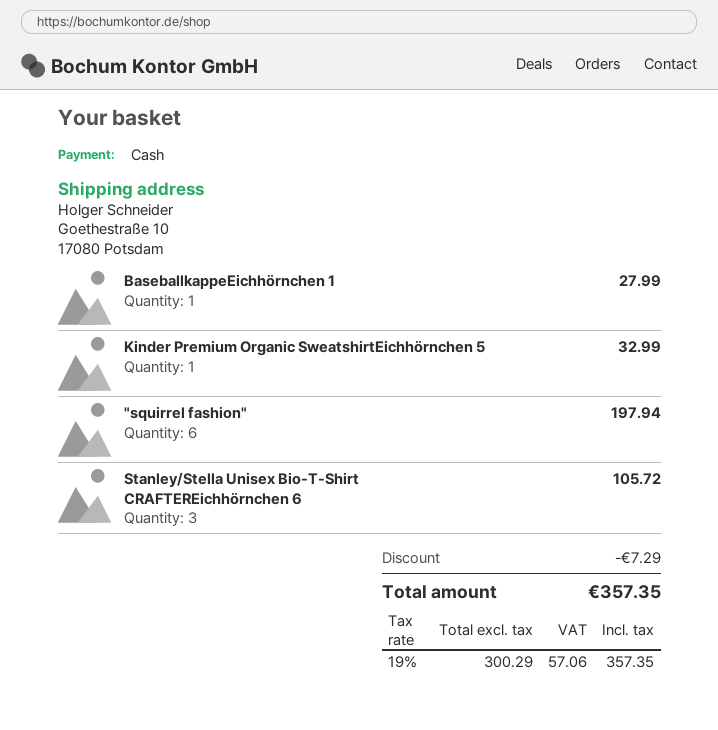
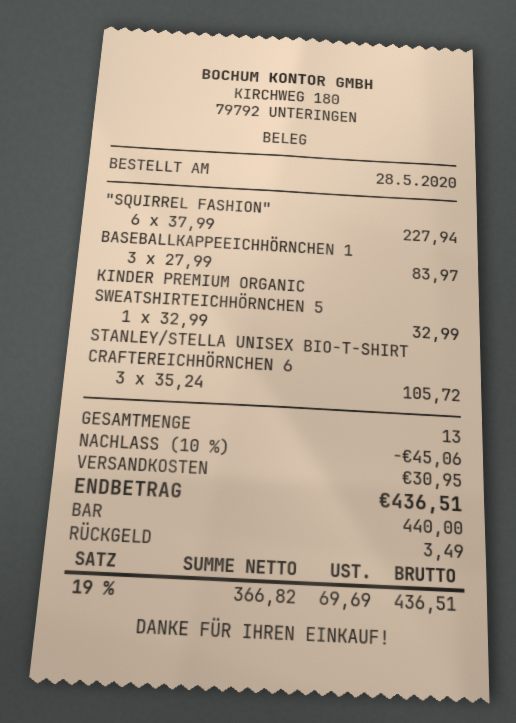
BaseballkappeEichhörnchen 1: 1 for 27.99 -> 3 for 83.97
"squirrel fashion": 6 for 197.94 -> 6 for 227.94
discount: 7.29 -> 45.06
shipping: none -> 30.95
net: 300.29 -> 366.82
tax: 19% = 57.06 -> 19% = 69.69
total: 357.35 -> 436.51

